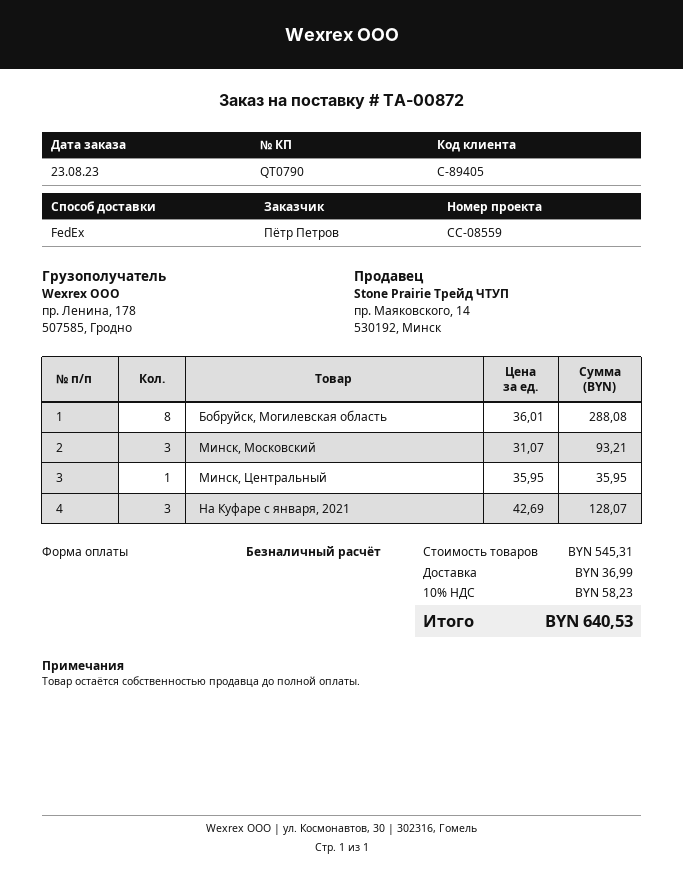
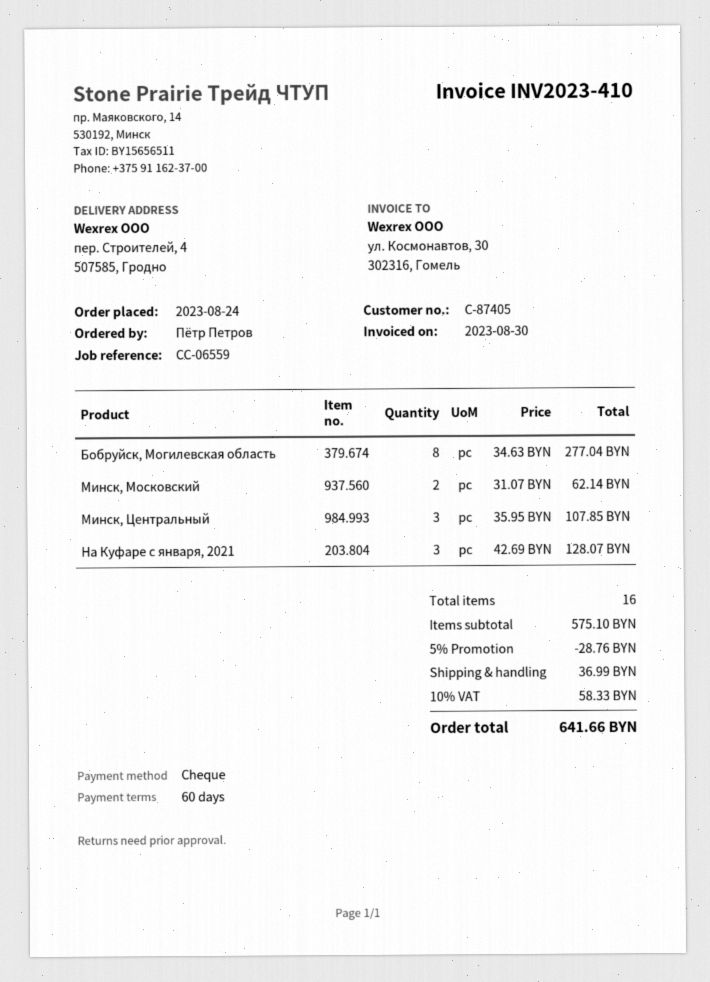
order date: 2023-08-23 -> 2023-08-24
customer number: C-89405 -> C-87405
reference: CC-08559 -> CC-06559
payment method: bank transfer -> cheque
ship to: пр. Ленина, 178, 507585, Гродно -> пер. Строителей, 4, 507585, Гродно
Бобруйск, Могилевская область: 8 x 36.01 = 288.08 -> 8 x 34.63 = 277.04
Минск, Московский: 3 x 31.07 = 93.21 -> 2 x 31.07 = 62.14
Минск, Центральный: 1 x 35.95 = 35.95 -> 3 x 35.95 = 107.85
subtotal: 545.31 -> 575.10
discount: none -> 5% = 28.76
tax: 10% = 58.23 -> 10% = 58.33
total: 640.53 -> 641.66

